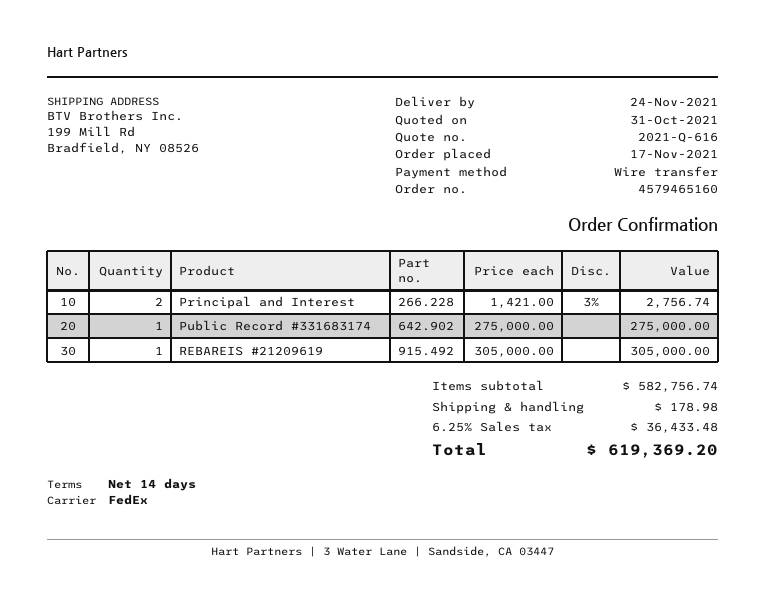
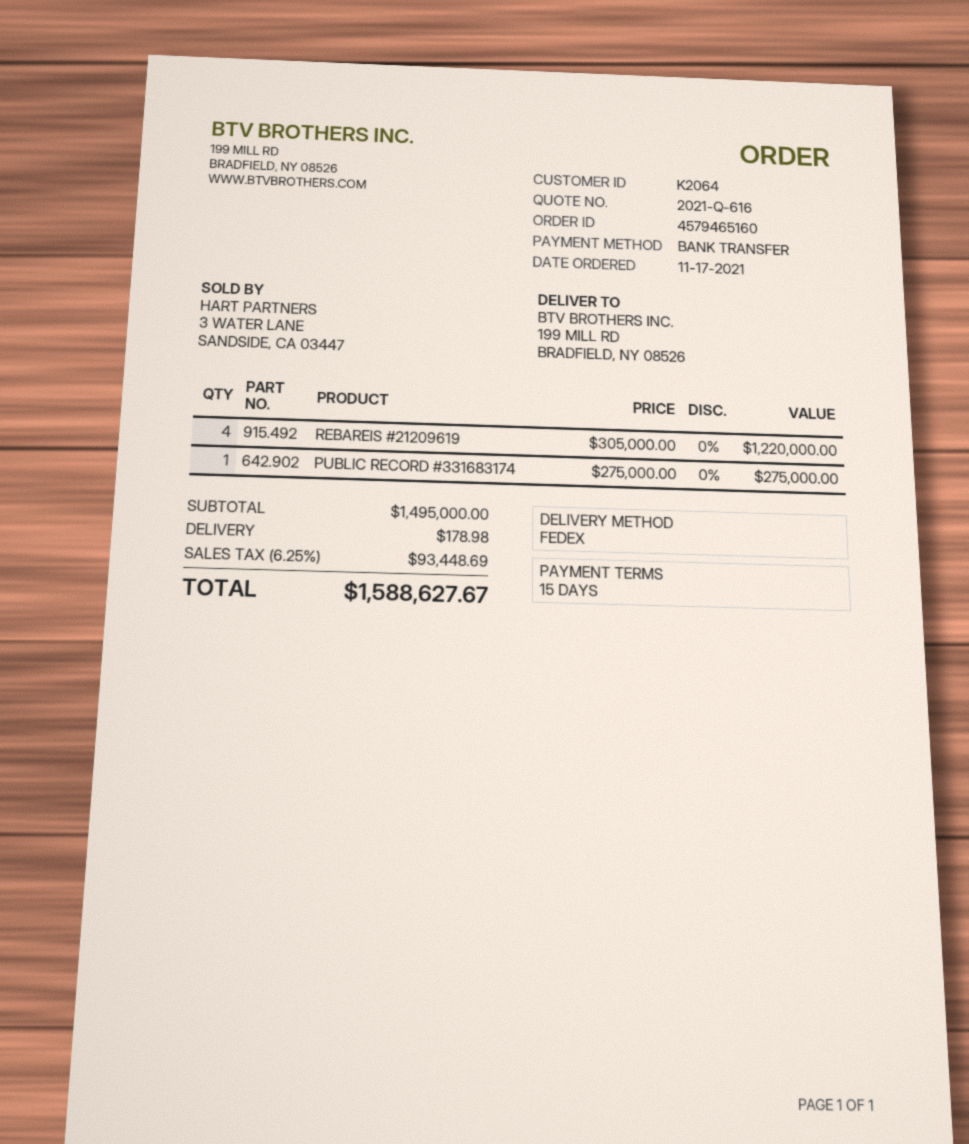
payment terms: 14 days -> 15 days
Principal and Interest: 2 x 1421.00 - 3% = 2756.74 -> none
REBAREIS #21209619: 1 x 305000.00 = 305000.00 -> 4 x 305000.00 = 1220000.00
subtotal: 582756.74 -> 1495000.00
tax: 6.25% = 36433.48 -> 6.25% = 93448.69
total: 619369.20 -> 1588627.67

